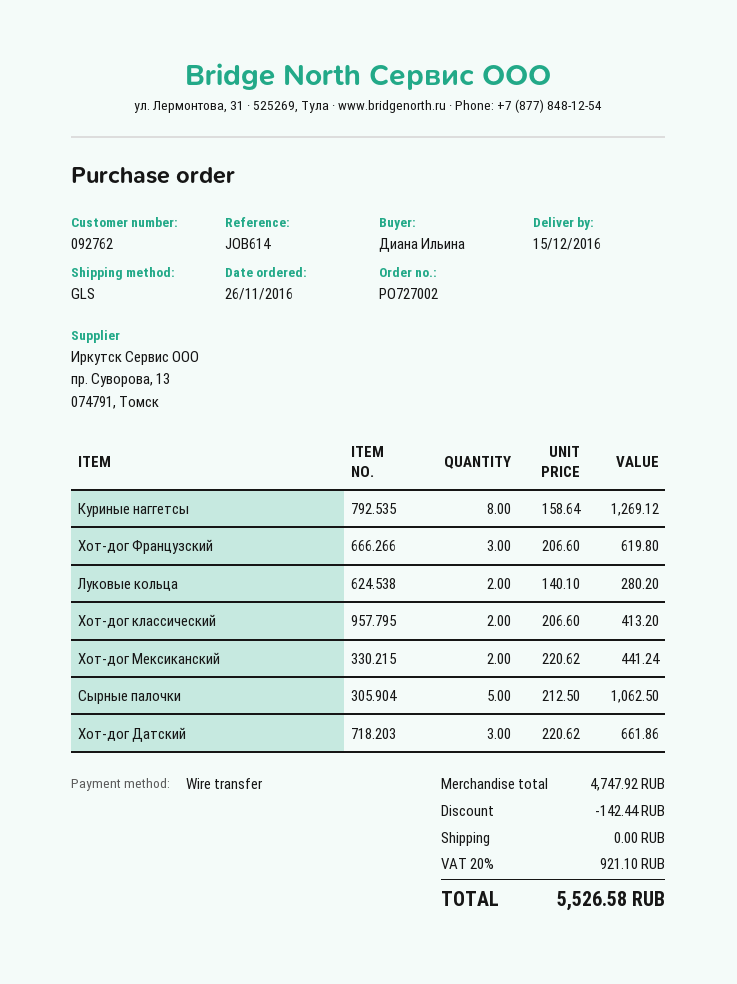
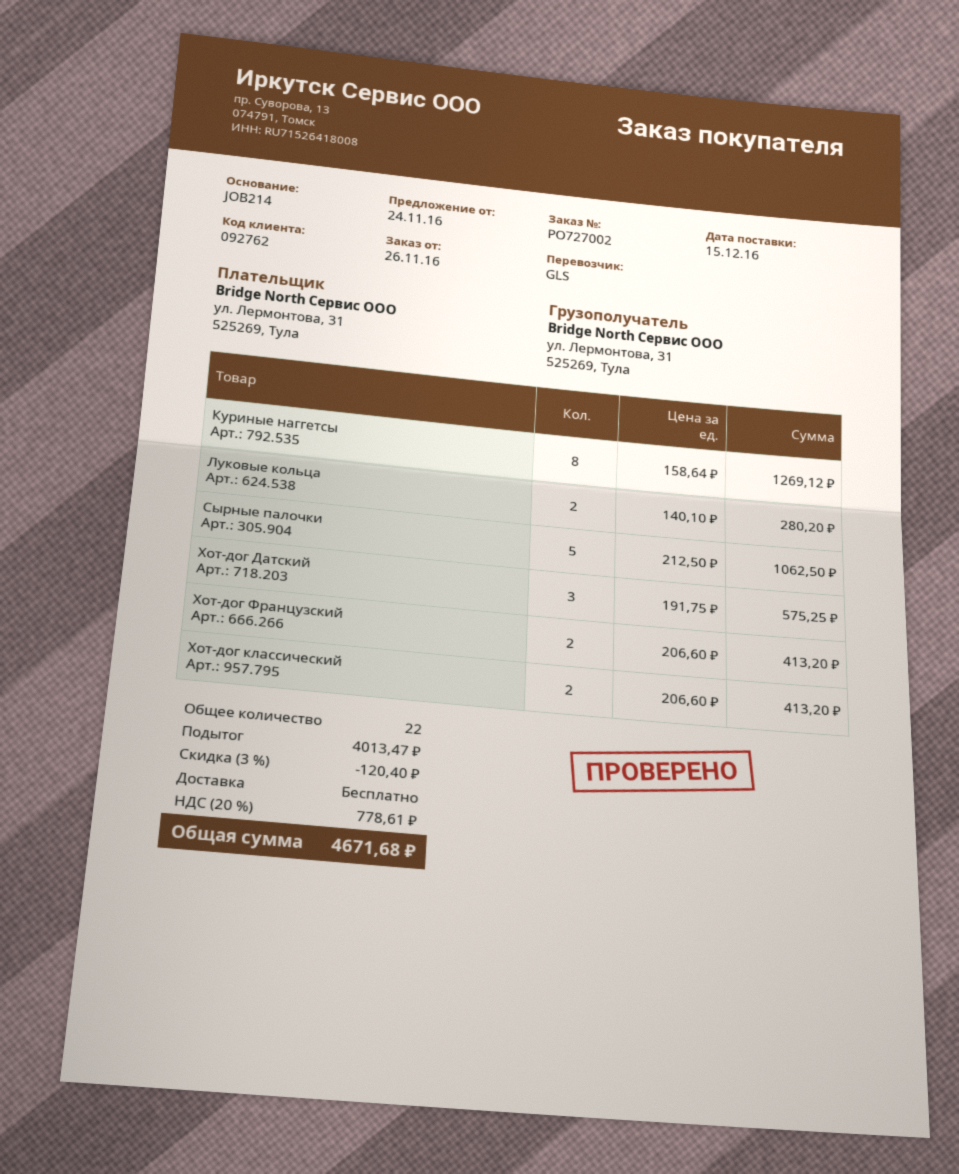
reference: JOB614 -> JOB214
Хот-дог Французский: 3 x 206.60 = 619.80 -> 2 x 206.60 = 413.20
Хот-дог Мексиканский: 2 x 220.62 = 441.24 -> none
Хот-дог Датский: 3 x 220.62 = 661.86 -> 3 x 191.75 = 575.25
subtotal: 4747.92 -> 4013.47
discount: 142.44 -> 120.40
tax: 20% = 921.10 -> 20% = 778.61
total: 5526.58 -> 4671.68

